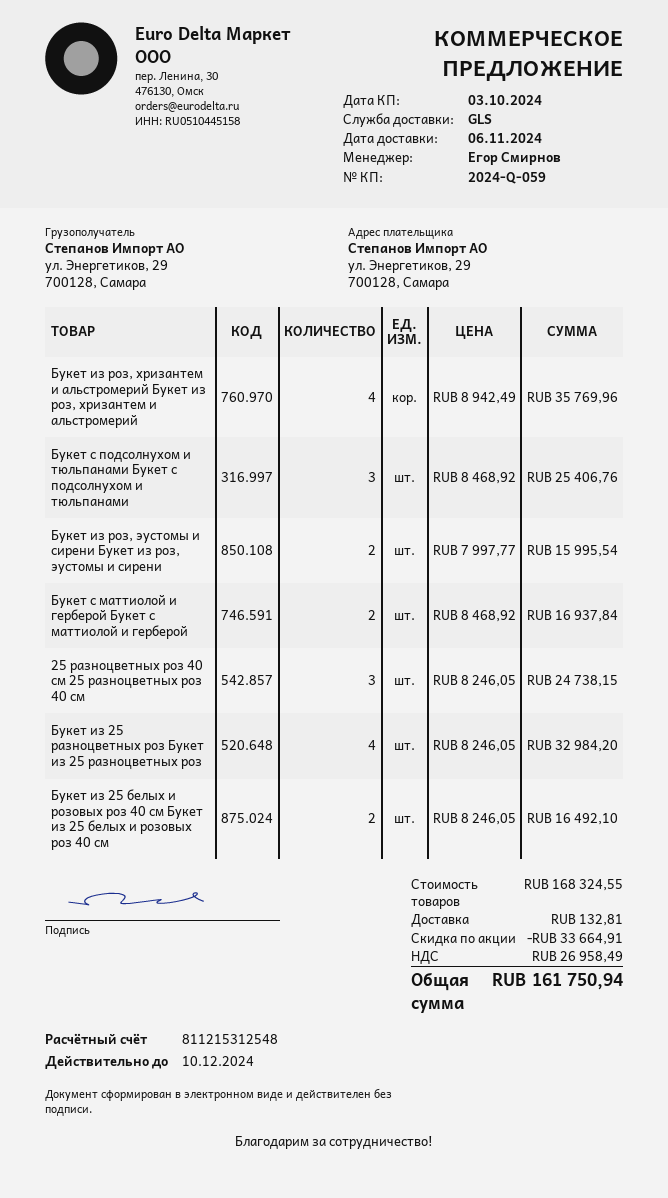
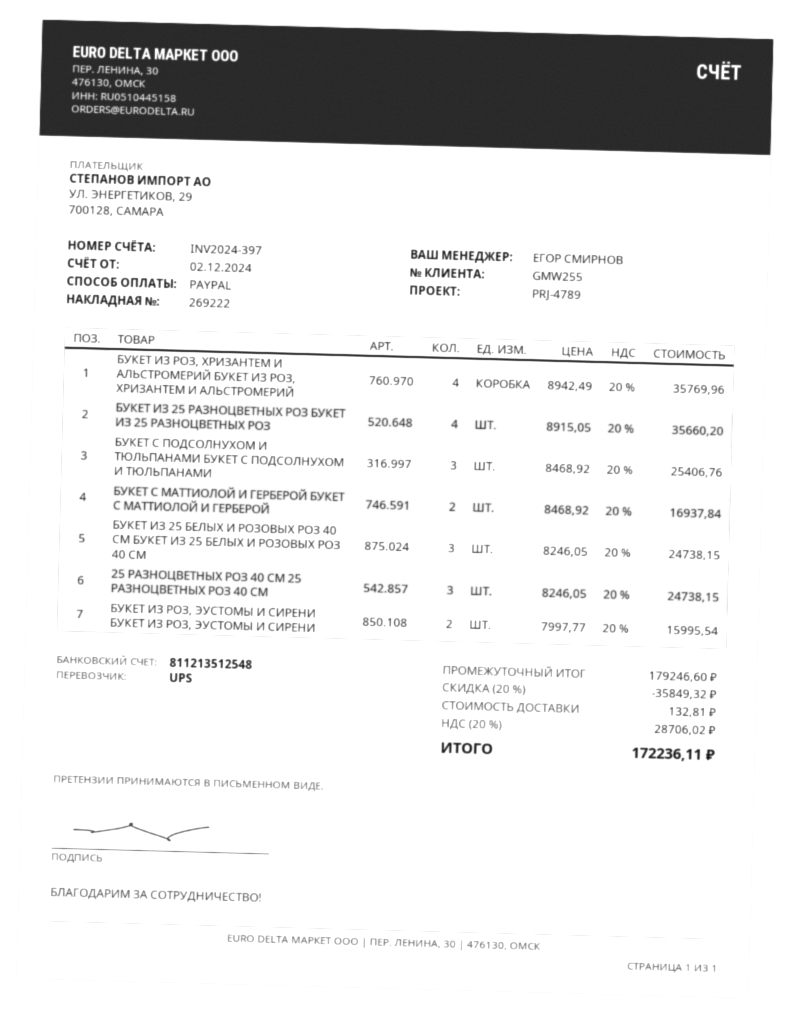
bank account: 811215312548 -> 811213512548
shipping method: GLS -> UPS
Букет из 25 разноцветных роз Букет из 25 разноцветных роз: 4 x 8246.05 = 32984.20 -> 4 x 8915.05 = 35660.20
Букет из 25 белых и розовых роз 40 см Букет из 25 белых и розовых роз 40 см: 2 x 8246.05 = 16492.10 -> 3 x 8246.05 = 24738.15
subtotal: 168324.55 -> 179246.60
discount: 33664.91 -> 35849.32
tax: 26958.49 -> 28706.02
total: 161750.94 -> 172236.11

